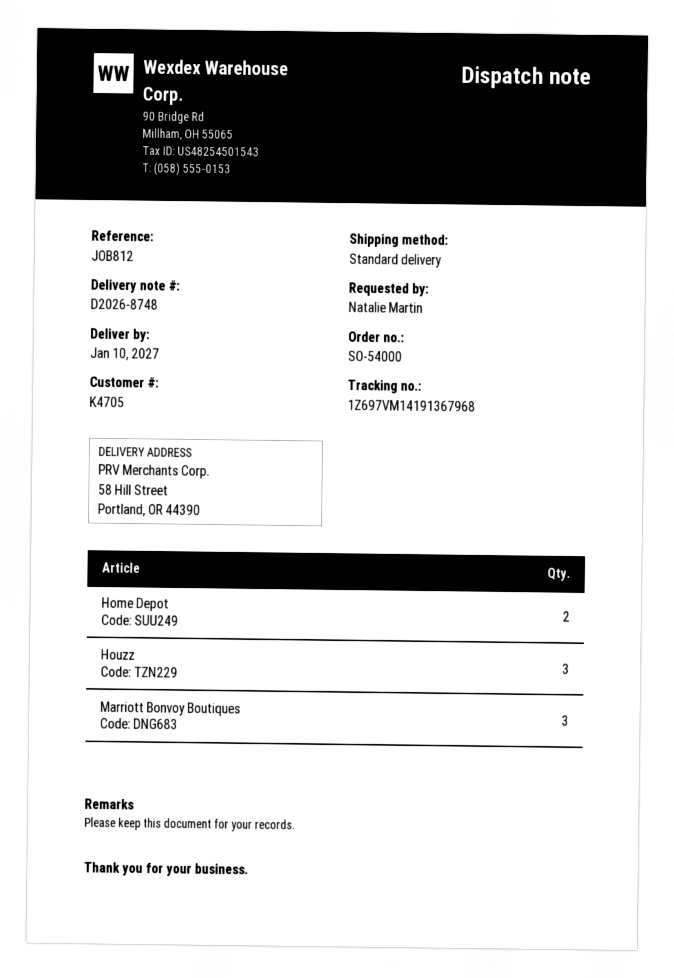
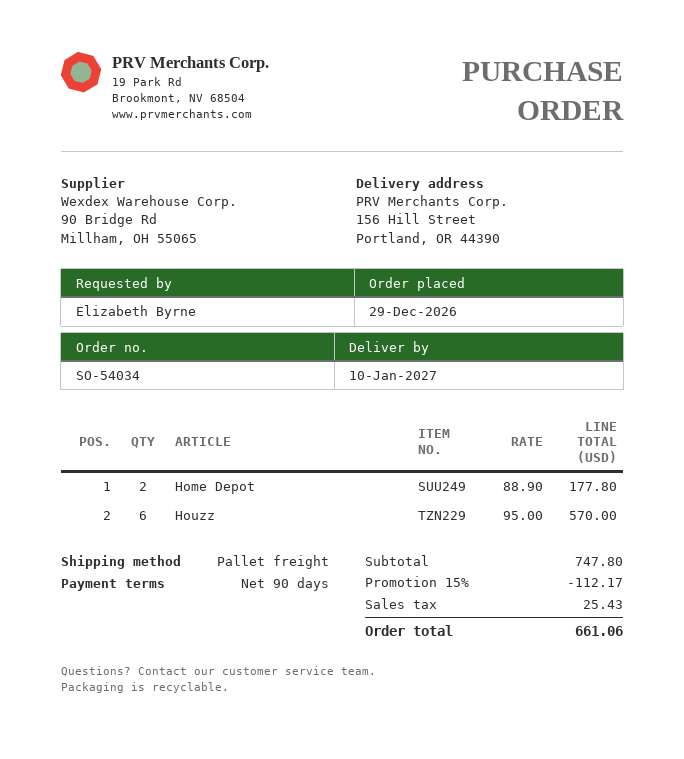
order number: SO-54000 -> SO-54034
ordered by: Natalie Martin -> Elizabeth Byrne
shipping method: standard -> pallet freight
ship to: 58 Hill Street, Portland, OR 44390 -> 156 Hill Street, Portland, OR 44390
Houzz: 3 -> 6
Marriott Bonvoy Boutiques: 3 -> none

